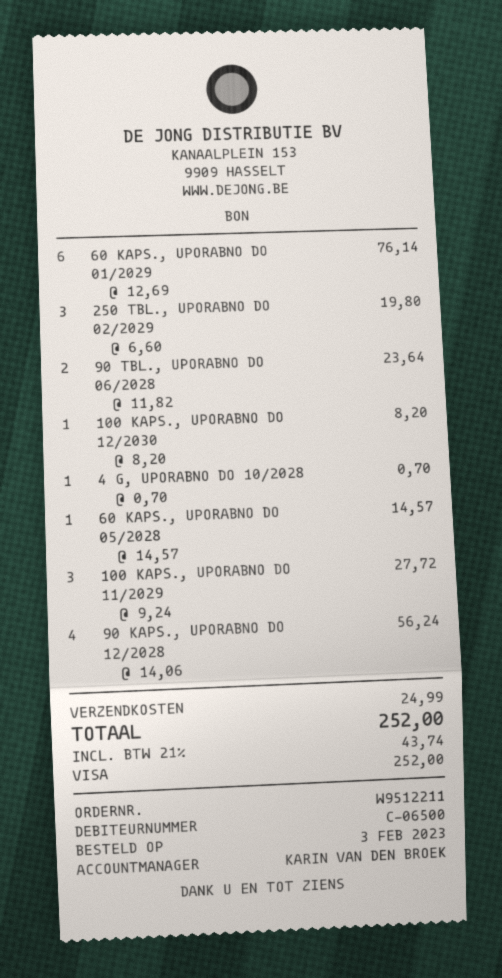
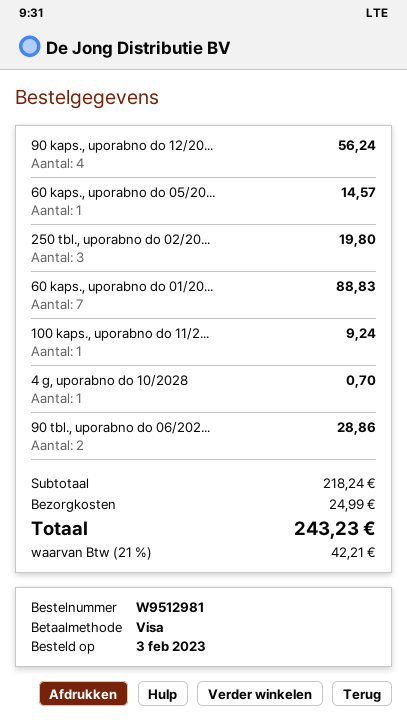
order number: W9512211 -> W9512981
60 KAPS., UPORABNO DO 01/2029: 6 for 76.14 -> 7 for 88.83
90 TBL., UPORABNO DO 06/2028: 2 for 23.64 -> 2 for 28.86
100 KAPS., UPORABNO DO 12/2030: 1 for 8.20 -> none
100 KAPS., UPORABNO DO 11/2029: 3 for 27.72 -> 1 for 9.24
tax: 21% = 43.74 -> 21% = 42.21
total: 252.00 -> 243.23

